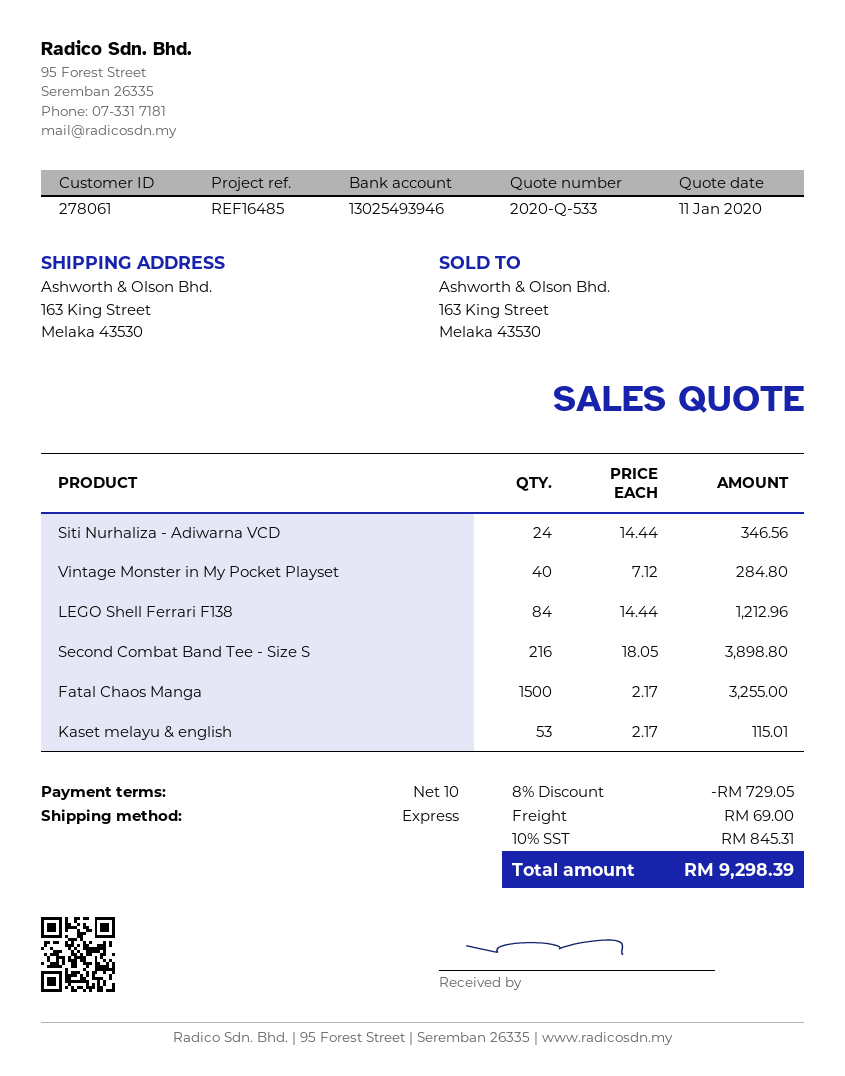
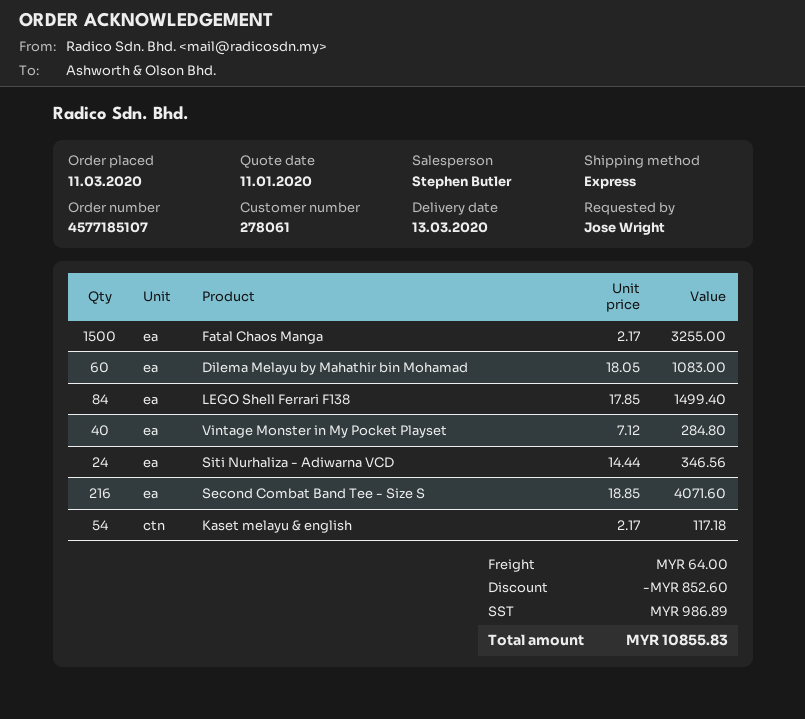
LEGO Shell Ferrari F138: 84 x 14.44 = 1212.96 -> 84 x 17.85 = 1499.40
Second Combat Band Tee - Size S: 216 x 18.05 = 3898.80 -> 216 x 18.85 = 4071.60
Kaset melayu & english: 53 x 2.17 = 115.01 -> 54 x 2.17 = 117.18
Dilema Melayu by Mahathir bin Mohamad: none -> 60 x 18.05 = 1083.00
discount: 729.05 -> 852.60
shipping: 69.00 -> 64.00
tax: 845.31 -> 986.89
total: 9298.39 -> 10855.83

